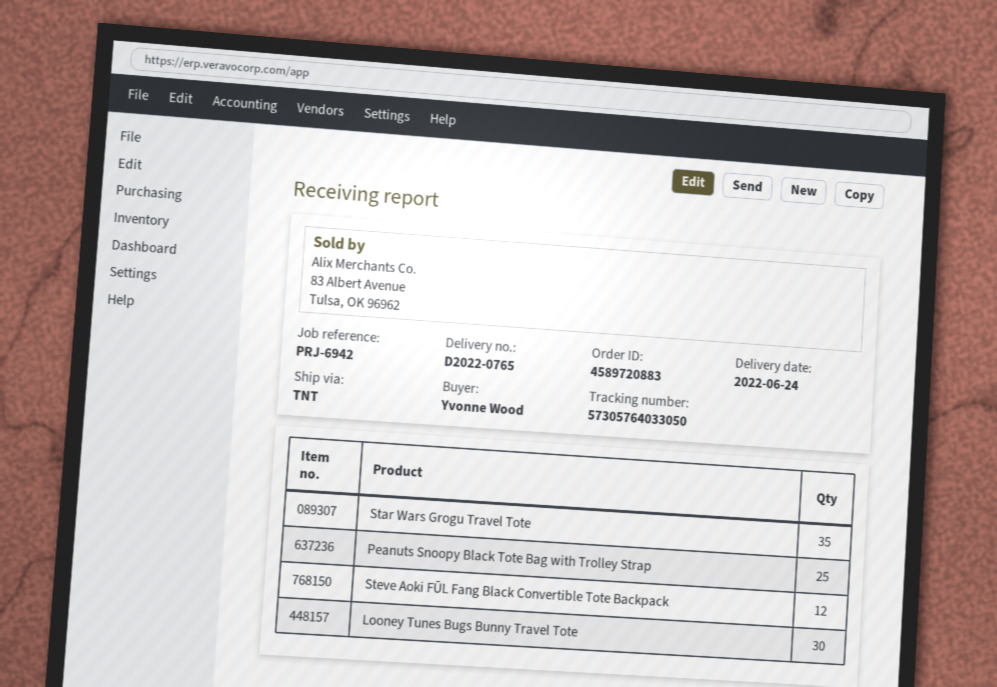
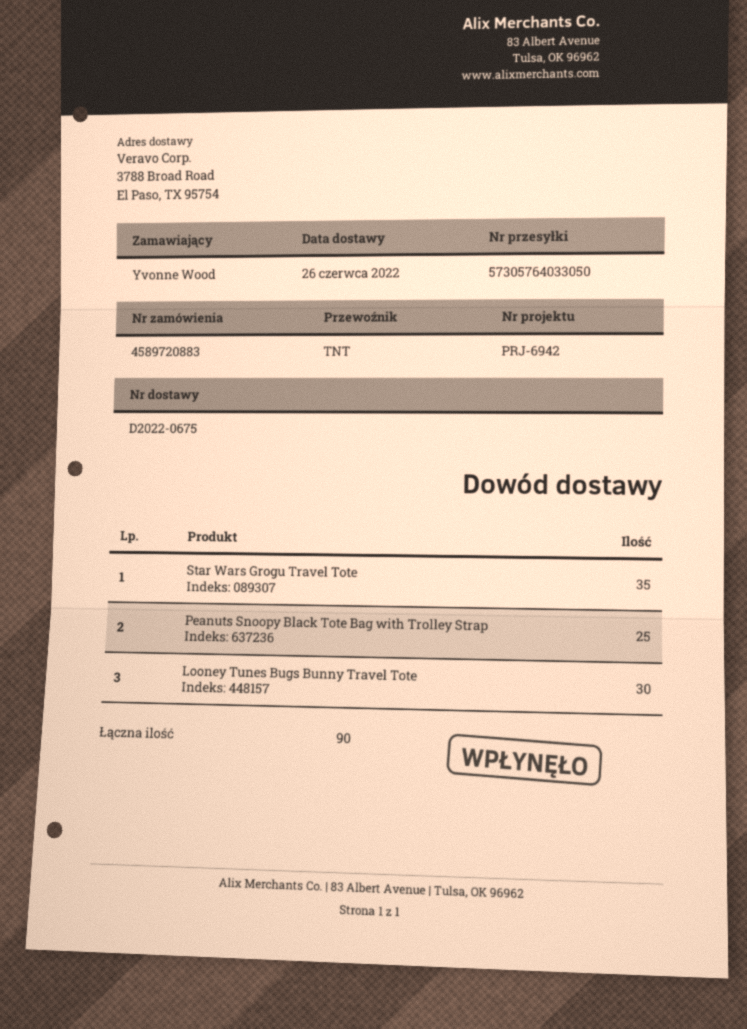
delivery note number: D2022-0765 -> D2022-0675
delivery date: 2022-06-24 -> 2022-06-26
Steve Aoki FŪL Fang Black Convertible Tote Backpack: 12 -> none

